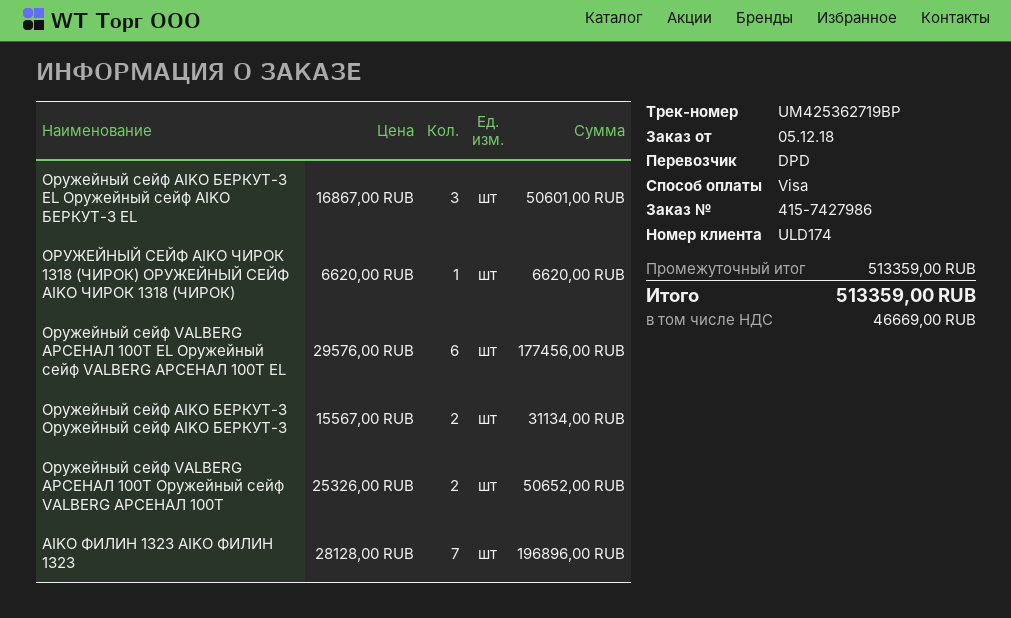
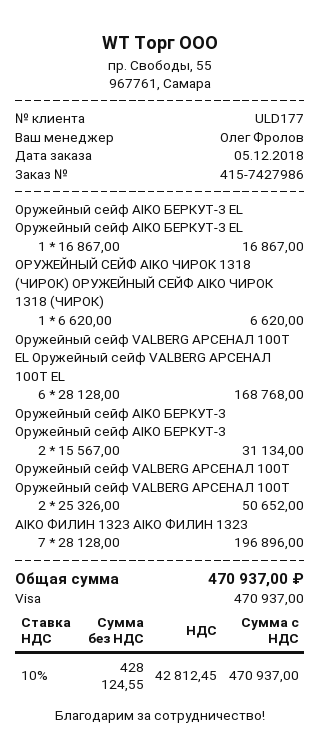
customer number: ULD174 -> ULD177
Оружейный сейф AIKO БЕРКУТ-3 EL Оружейный сейф AIKO БЕРКУТ-3 EL: 3 x 16867.00 = 50601.00 -> 1 x 16867.00 = 16867.00
Оружейный сейф VALBERG АРСЕНАЛ 100Т EL Оружейный сейф VALBERG АРСЕНАЛ 100Т EL: 6 x 29576.00 = 177456.00 -> 6 x 28128.00 = 168768.00
tax: 46669.00 -> 42812.45
total: 513359.00 -> 470937.00

